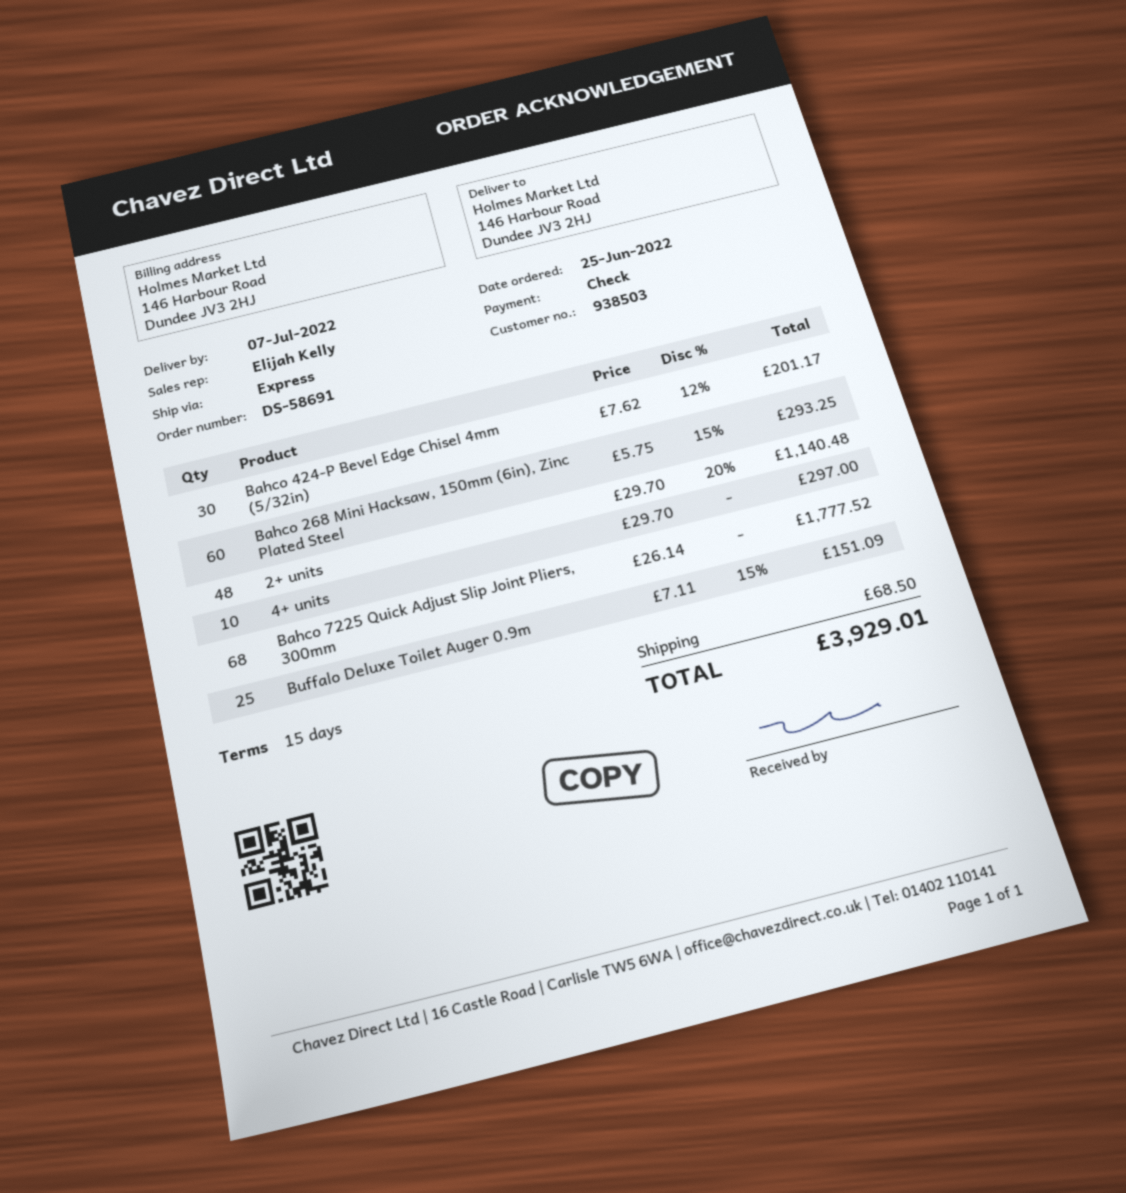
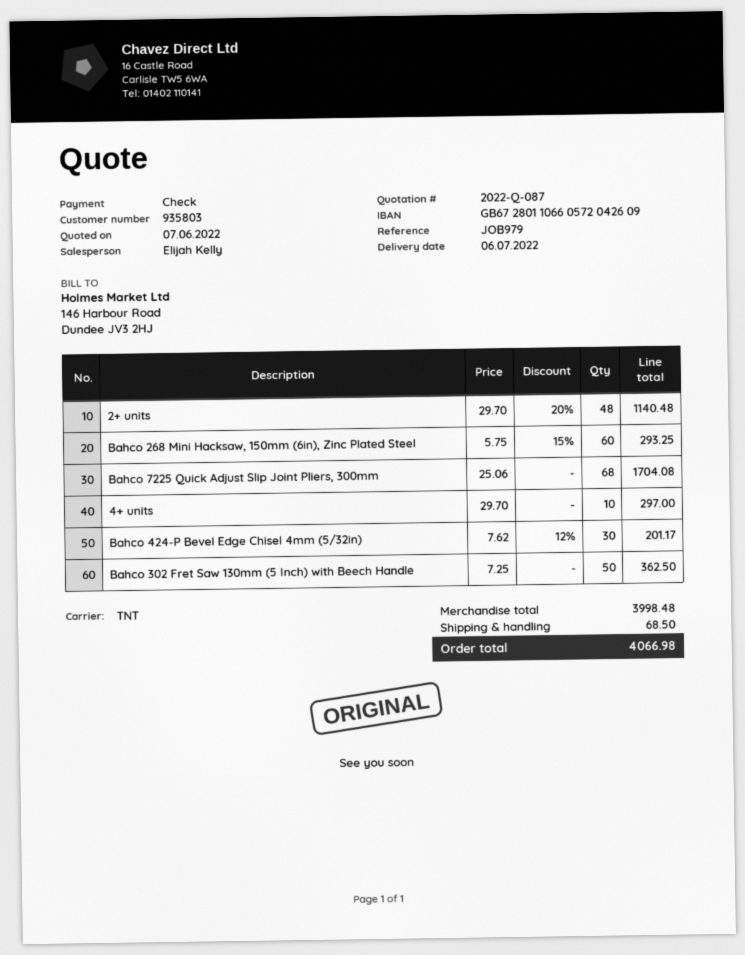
delivery date: 2022-07-07 -> 2022-07-06
customer number: 938503 -> 935803
shipping method: express -> TNT
Bahco 7225 Quick Adjust Slip Joint Pliers, 300mm: 68 x 26.14 = 1777.52 -> 68 x 25.06 = 1704.08
Buffalo Deluxe Toilet Auger 0.9m: 25 x 7.11 - 15% = 151.09 -> none
Bahco 302 Fret Saw 130mm (5 Inch) with Beech Handle: none -> 50 x 7.25 = 362.50
total: 3929.01 -> 4066.98

